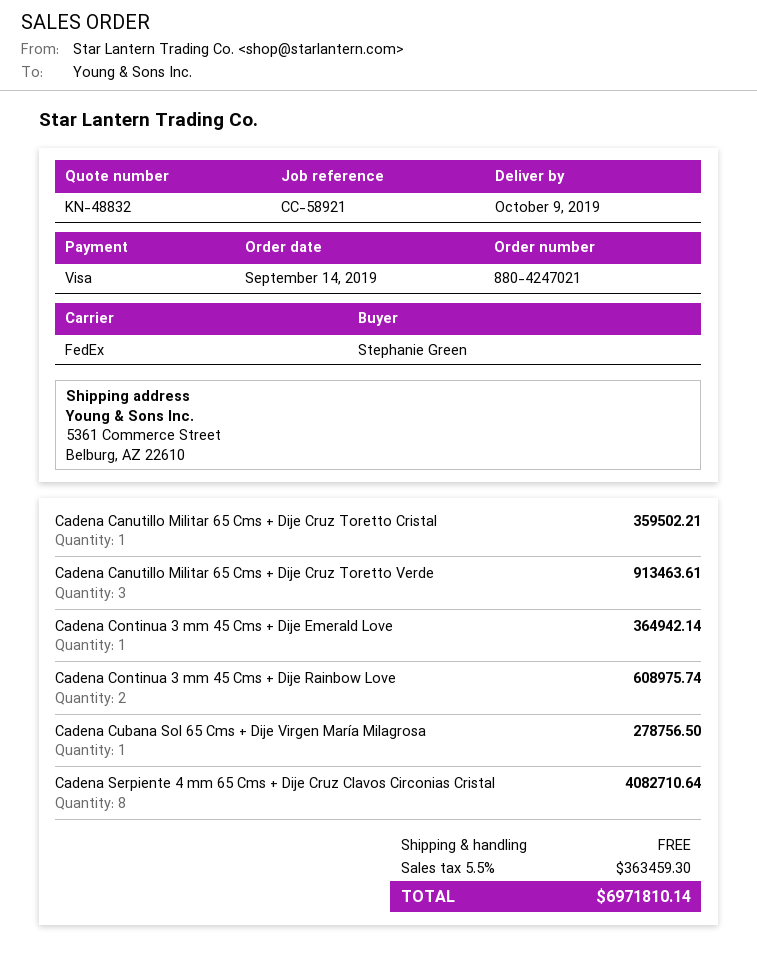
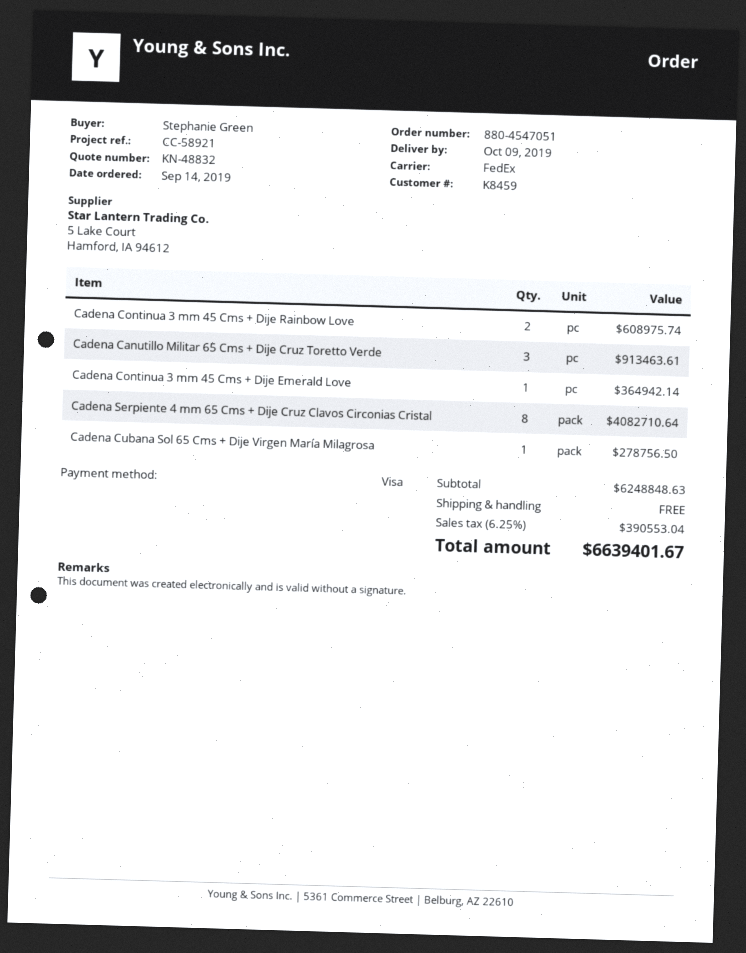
order number: 880-4247021 -> 880-4547051
Cadena Canutillo Militar 65 Cms + Dije Cruz Toretto Cristal: 1 for 359502.21 -> none
tax: 5.5% = 363459.30 -> 6.25% = 390553.04
total: 6971810.14 -> 6639401.67

